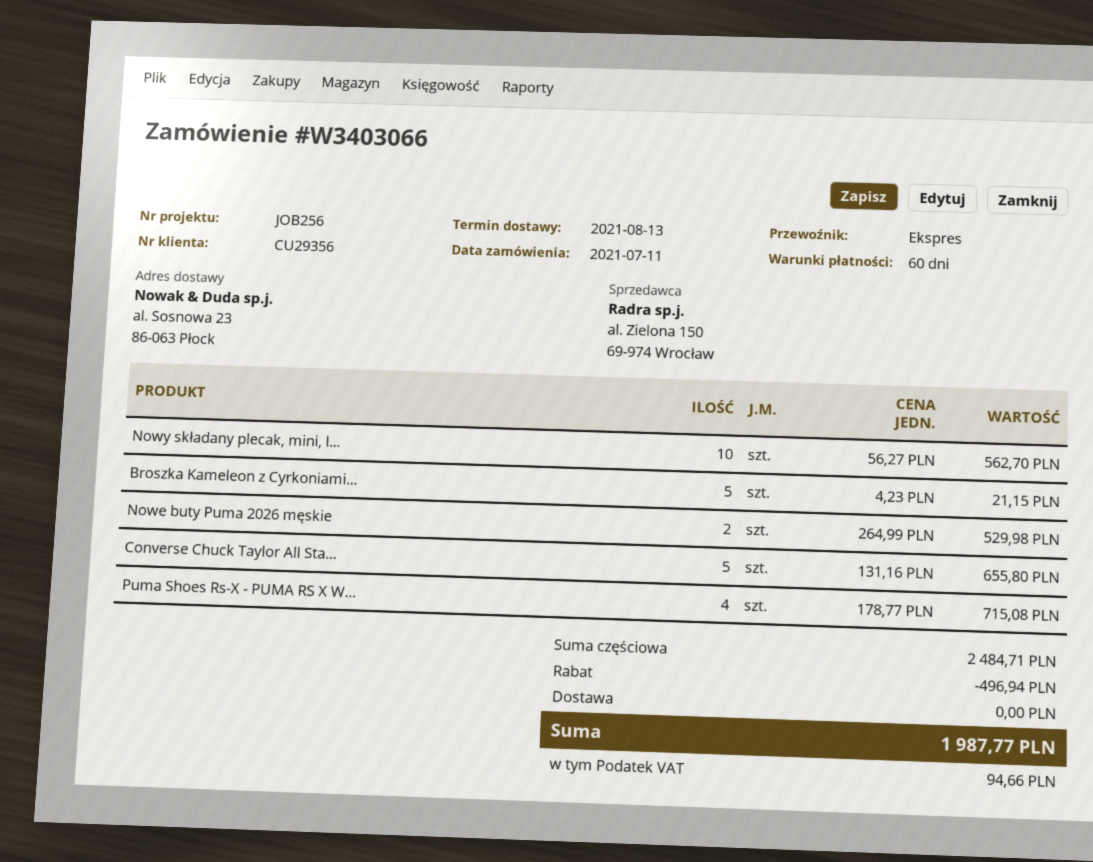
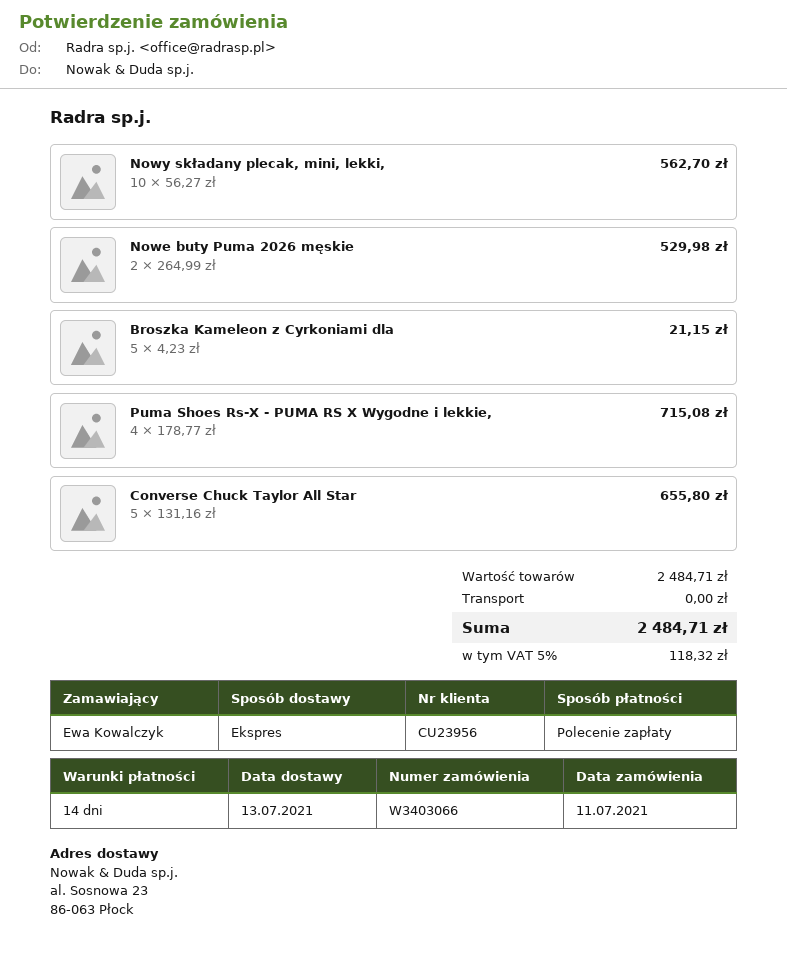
delivery date: 2021-08-13 -> 2021-07-13
payment terms: 60 days -> 14 days
customer number: CU29356 -> CU23956
discount: 496.94 -> none
tax: 94.66 -> 118.32
total: 1987.77 -> 2484.71

